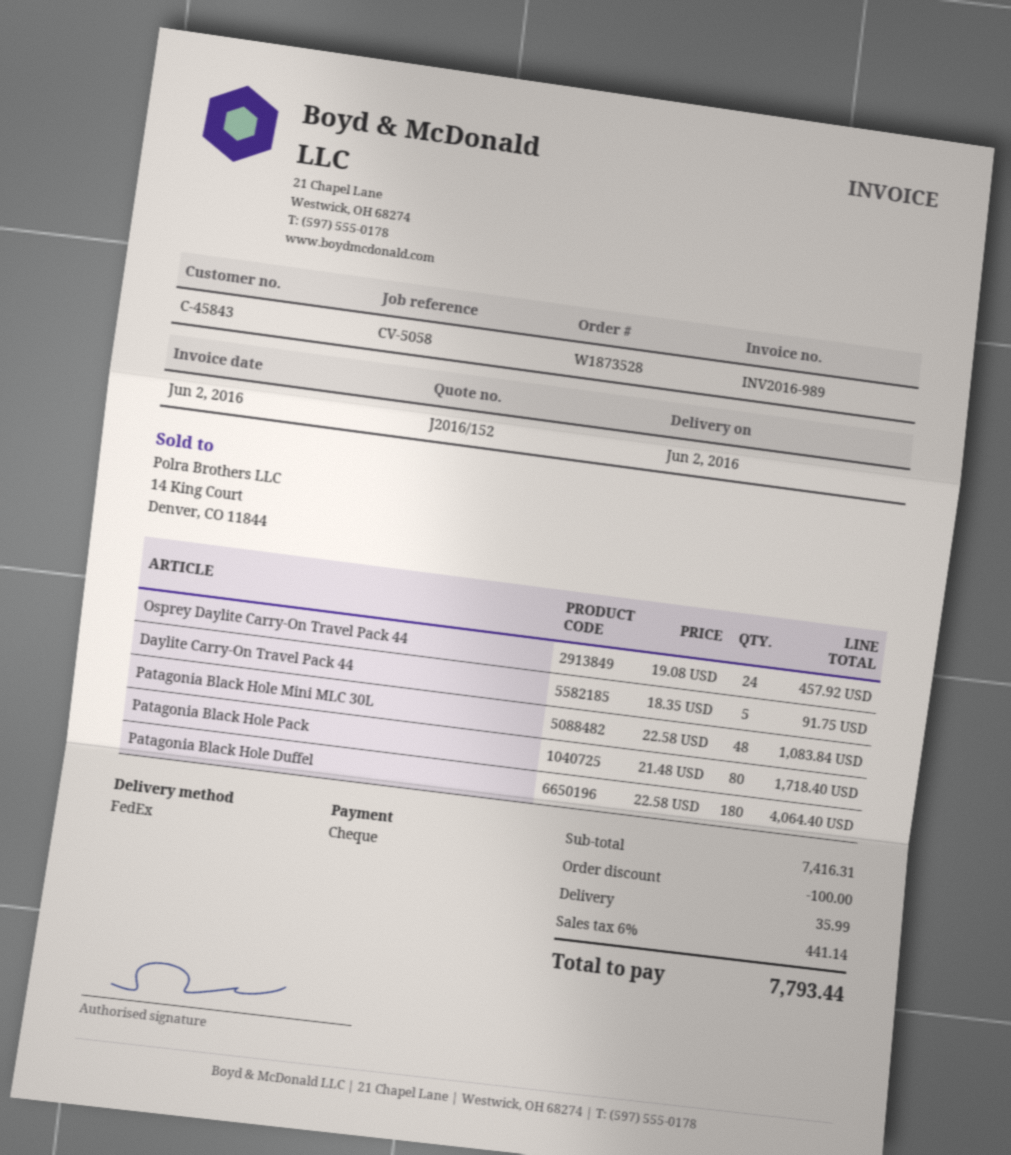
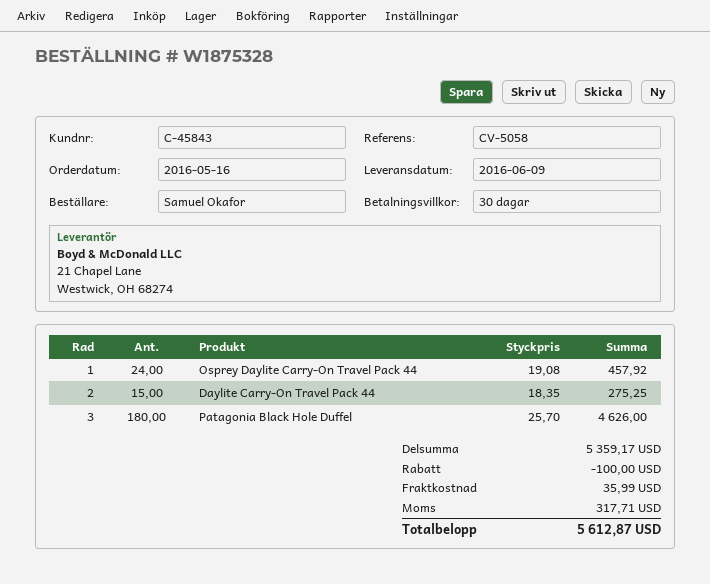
order number: W1873528 -> W1875328
delivery date: 2016-06-02 -> 2016-06-09
Daylite Carry-On Travel Pack 44: 5 x 18.35 = 91.75 -> 15 x 18.35 = 275.25
Patagonia Black Hole Mini MLC 30L: 48 x 22.58 = 1083.84 -> none
Patagonia Black Hole Pack: 80 x 21.48 = 1718.40 -> none
Patagonia Black Hole Duffel: 180 x 22.58 = 4064.40 -> 180 x 25.70 = 4626.00
subtotal: 7416.31 -> 5359.17
tax: 441.14 -> 317.71
total: 7793.44 -> 5612.87

